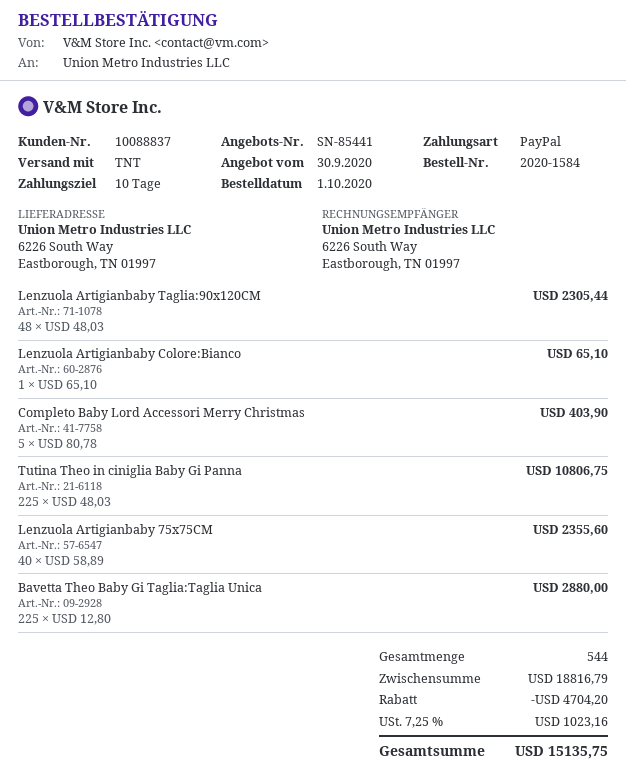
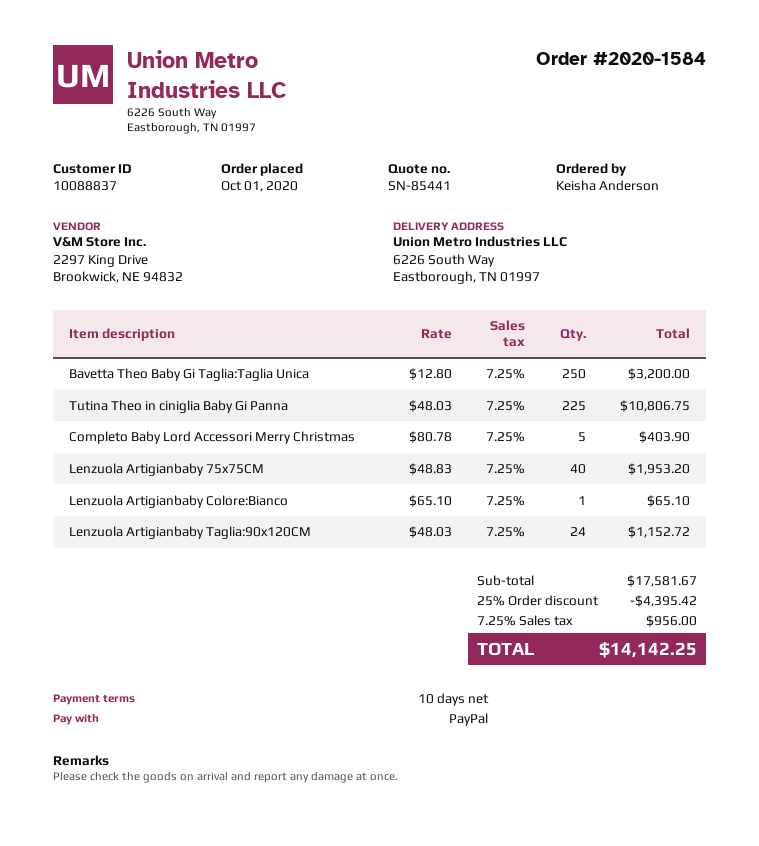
Lenzuola Artigianbaby Taglia:90x120CM: 48 x 48.03 = 2305.44 -> 24 x 48.03 = 1152.72
Lenzuola Artigianbaby 75x75CM: 40 x 58.89 = 2355.60 -> 40 x 48.83 = 1953.20
Bavetta Theo Baby Gi Taglia:Taglia Unica: 225 x 12.80 = 2880.00 -> 250 x 12.80 = 3200.00
subtotal: 18816.79 -> 17581.67
discount: 4704.20 -> 4395.42
tax: 7.25% = 1023.16 -> 7.25% = 956.00
total: 15135.75 -> 14142.25

